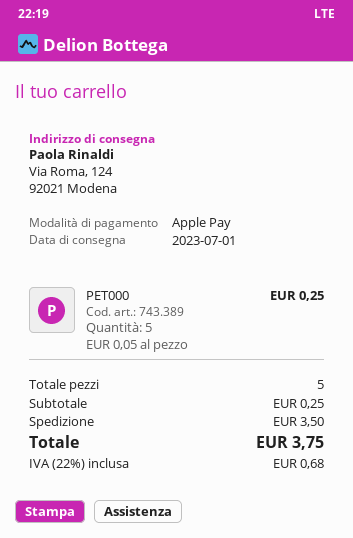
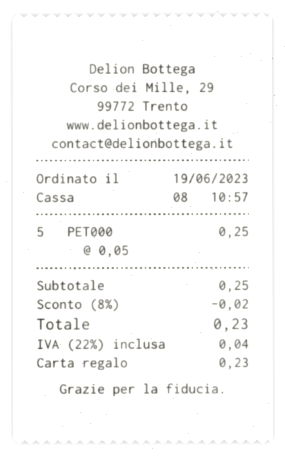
payment method: Apple Pay -> gift card
discount: none -> 8% = 0.02
shipping: 3.50 -> none
tax: 22% = 0.68 -> 22% = 0.04
total: 3.75 -> 0.23

